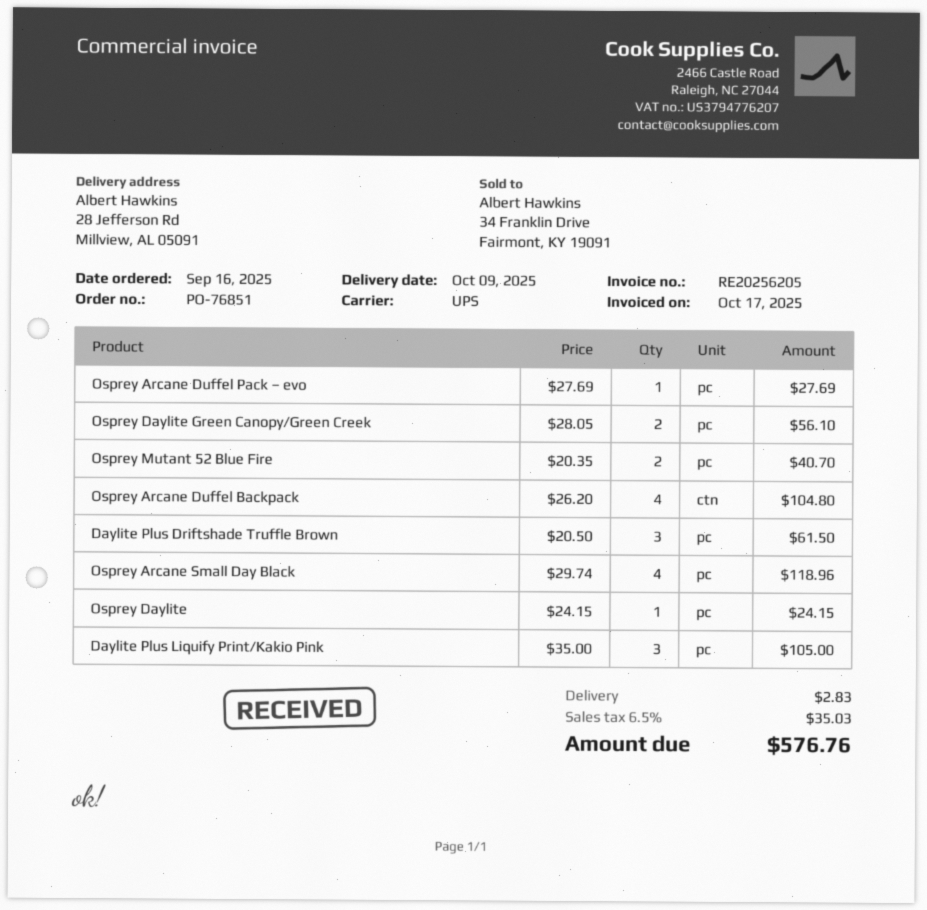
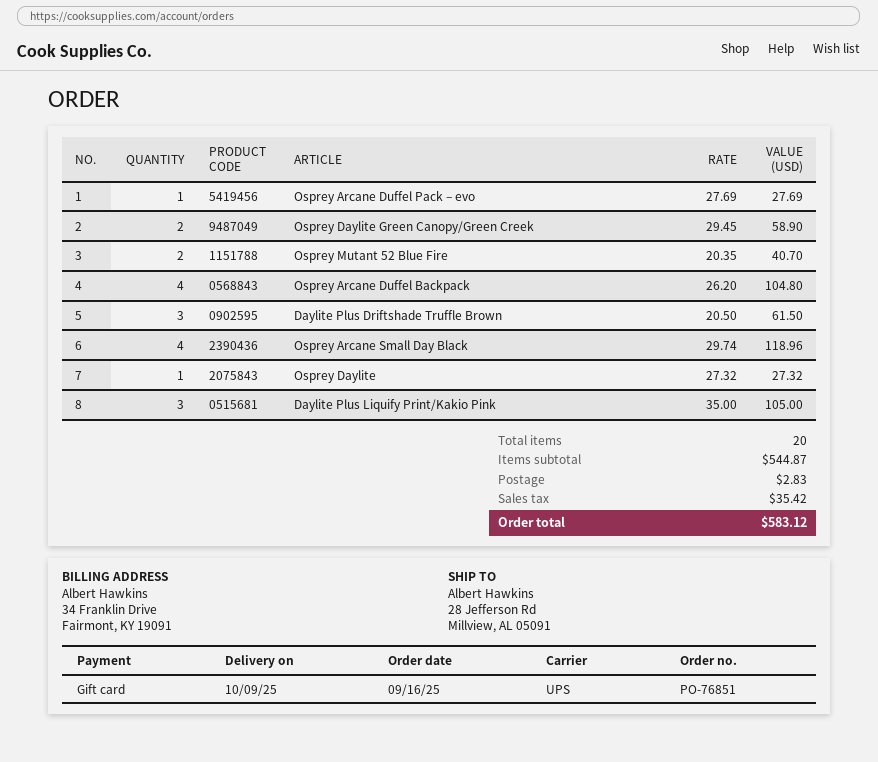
Osprey Daylite Green Canopy/Green Creek: 2 x 28.05 = 56.10 -> 2 x 29.45 = 58.90
Osprey Daylite: 1 x 24.15 = 24.15 -> 1 x 27.32 = 27.32
tax: 35.03 -> 35.42
total: 576.76 -> 583.12

